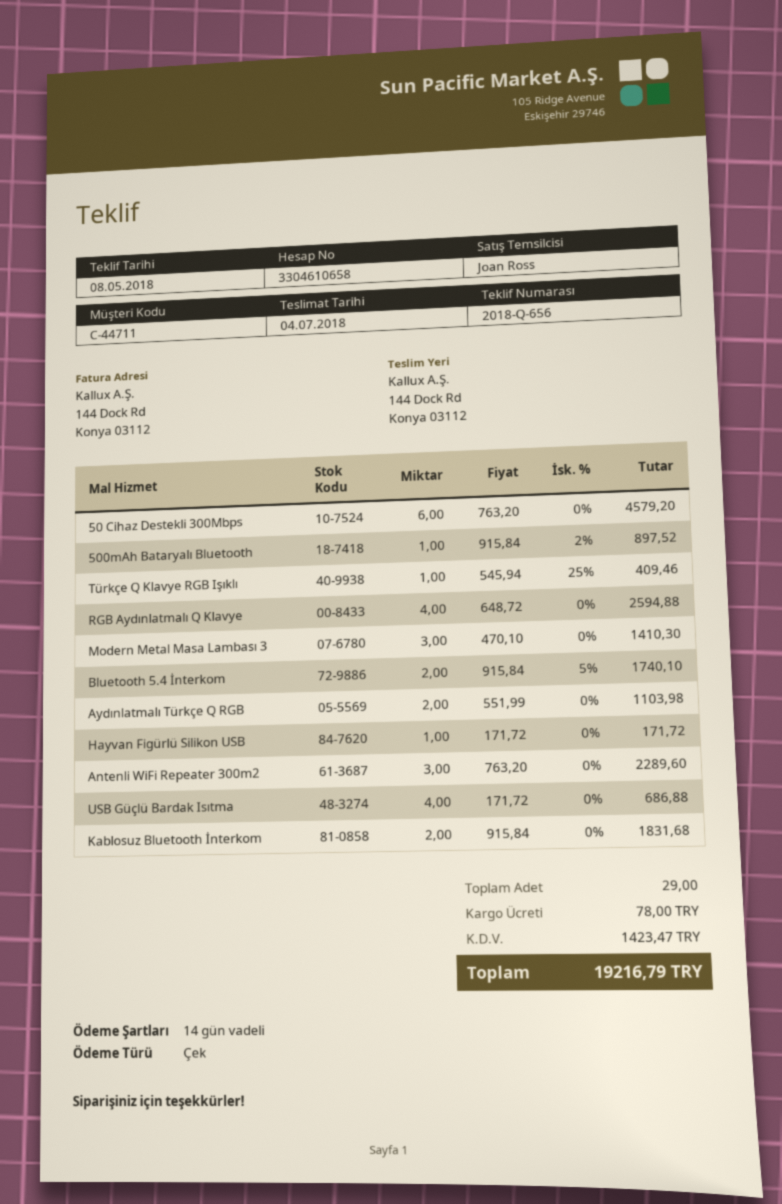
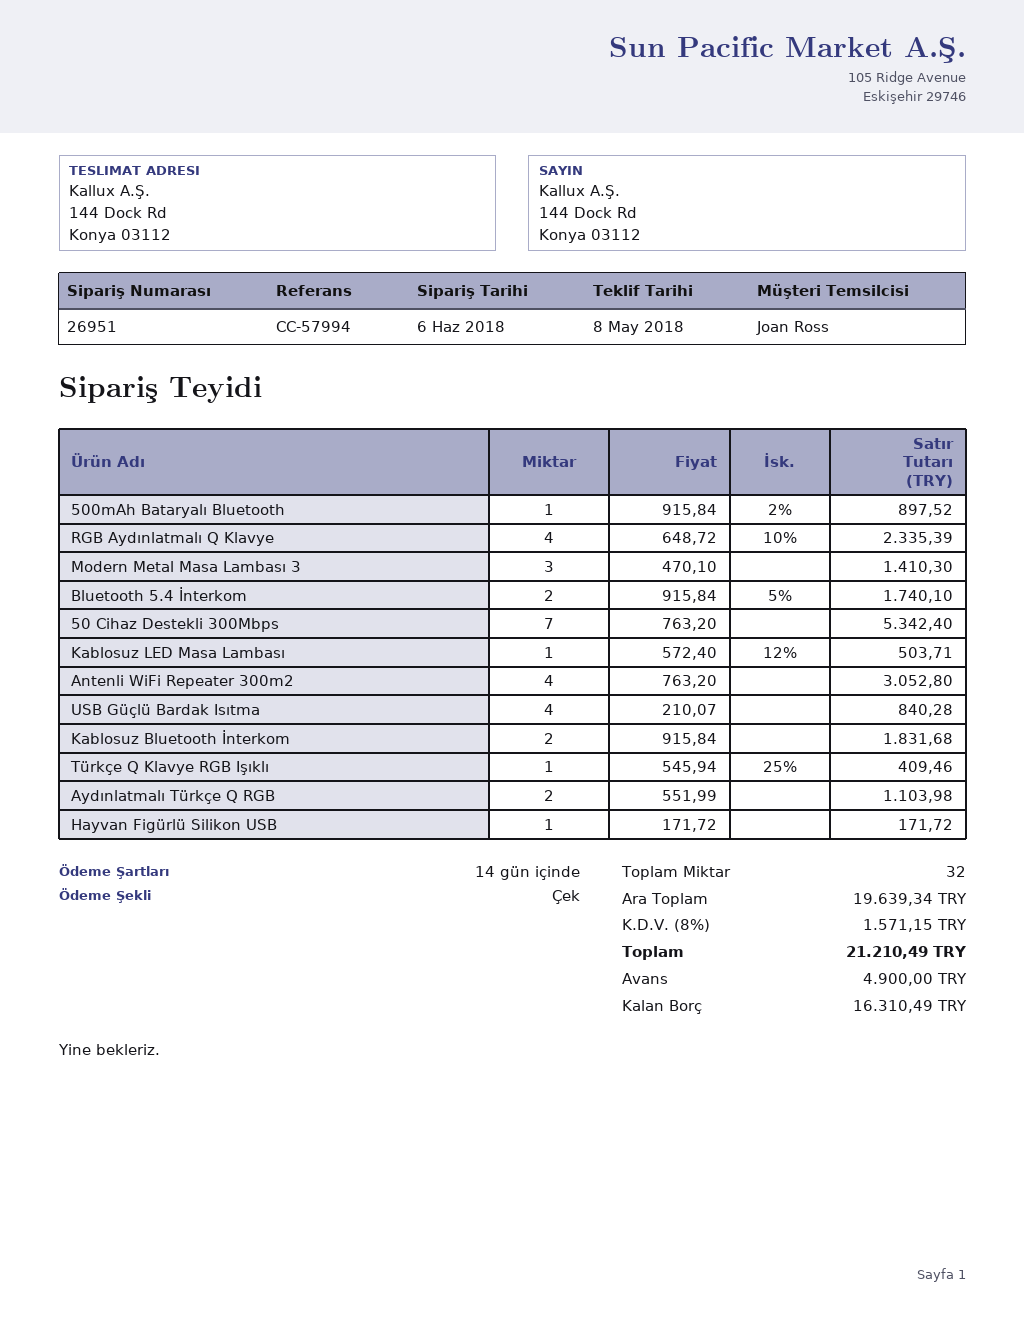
50 Cihaz Destekli 300Mbps: 6 x 763.20 = 4579.20 -> 7 x 763.20 = 5342.40
RGB Aydınlatmalı Q Klavye: 4 x 648.72 = 2594.88 -> 4 x 648.72 - 10% = 2335.39
Antenli WiFi Repeater 300m2: 3 x 763.20 = 2289.60 -> 4 x 763.20 = 3052.80
USB Güçlü Bardak Isıtma: 4 x 171.72 = 686.88 -> 4 x 210.07 = 840.28
Kablosuz LED Masa Lambası: none -> 1 x 572.40 - 12% = 503.71
total quantity: 29 -> 32
shipping: 78.00 -> none
tax: 1423.47 -> 1571.15
total: 19216.79 -> 21210.49

